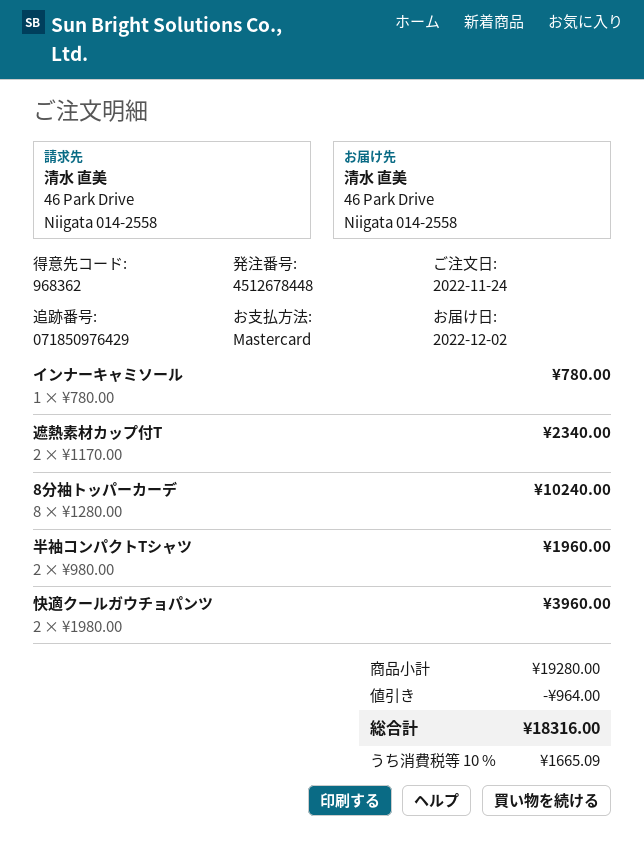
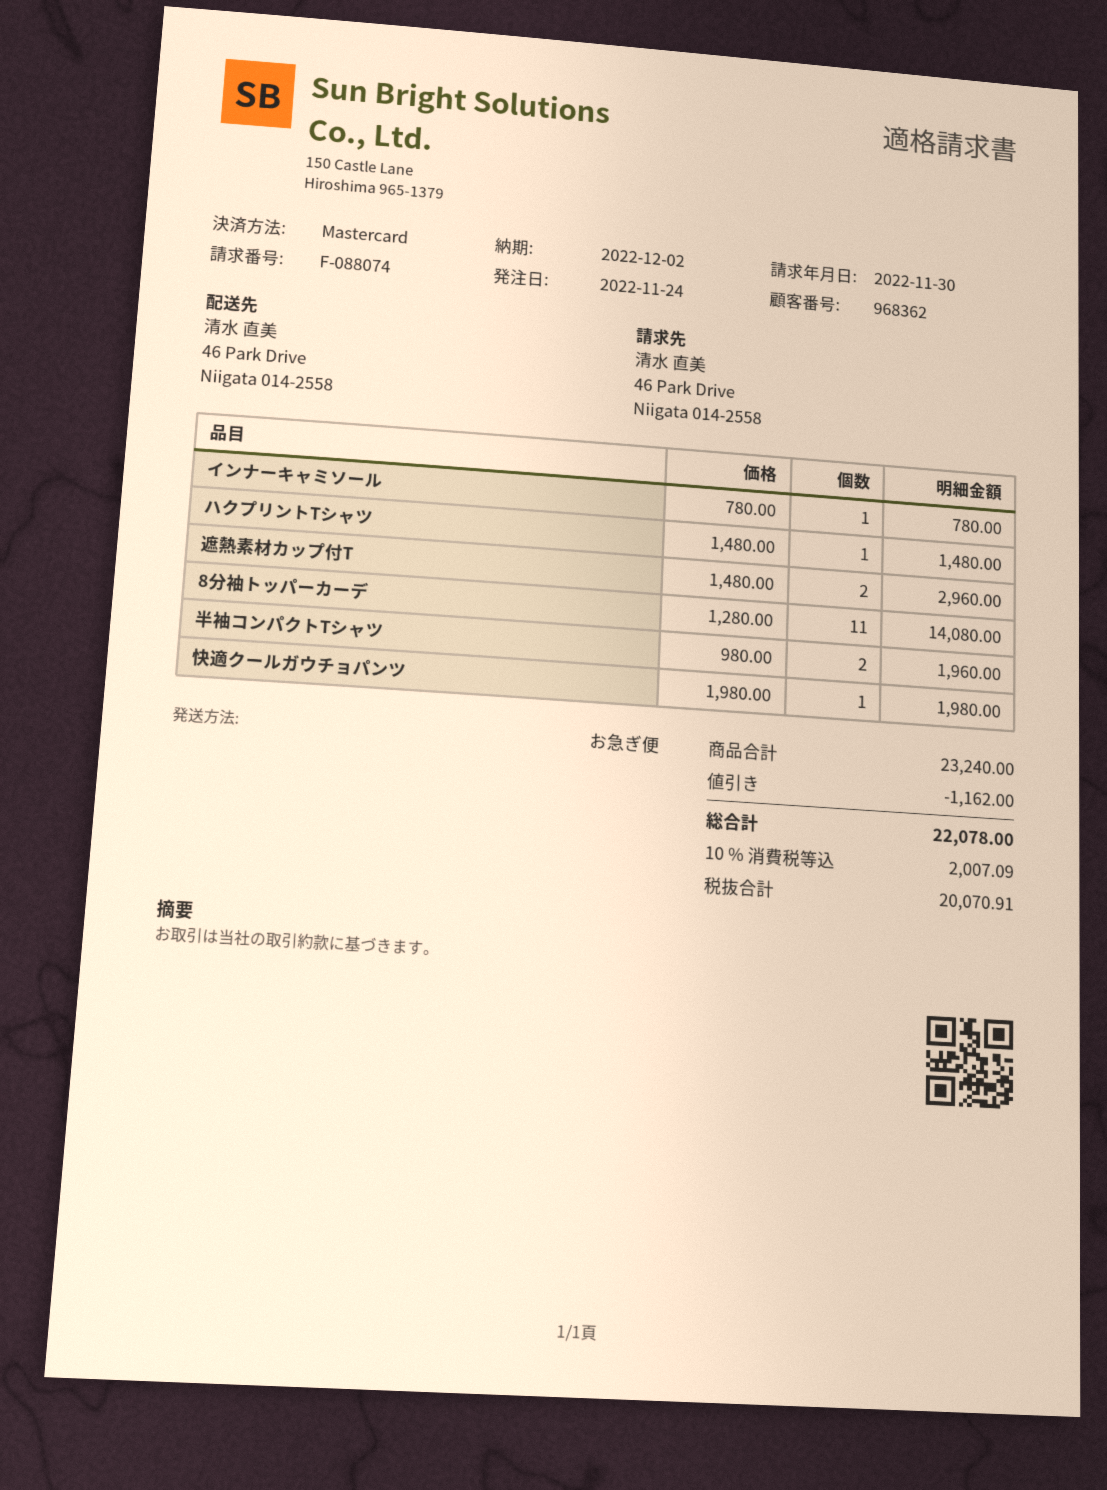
遮熱素材カップ付T: 2 x 1170.00 = 2340.00 -> 2 x 1480.00 = 2960.00
8分袖トッパーカーデ: 8 x 1280.00 = 10240.00 -> 11 x 1280.00 = 14080.00
快適クールガウチョパンツ: 2 x 1980.00 = 3960.00 -> 1 x 1980.00 = 1980.00
ハクプリントTシャツ: none -> 1 x 1480.00 = 1480.00
subtotal: 19280.00 -> 23240.00
discount: 964.00 -> 1162.00
tax: 10% = 1665.09 -> 10% = 2007.09
total: 18316.00 -> 22078.00

